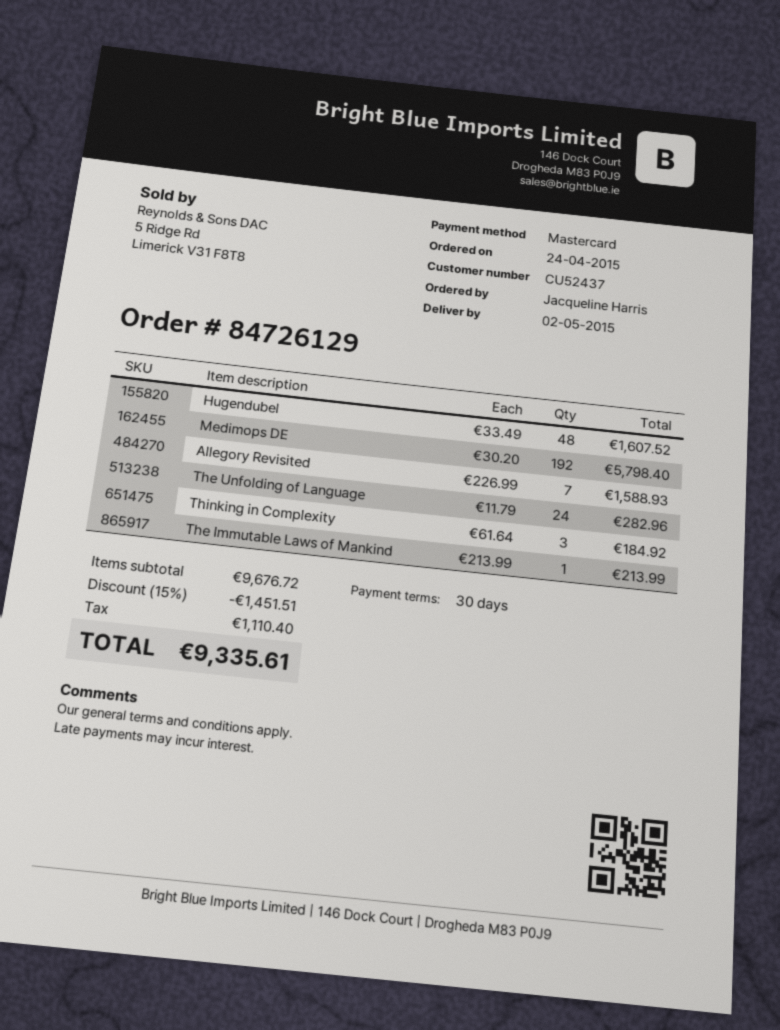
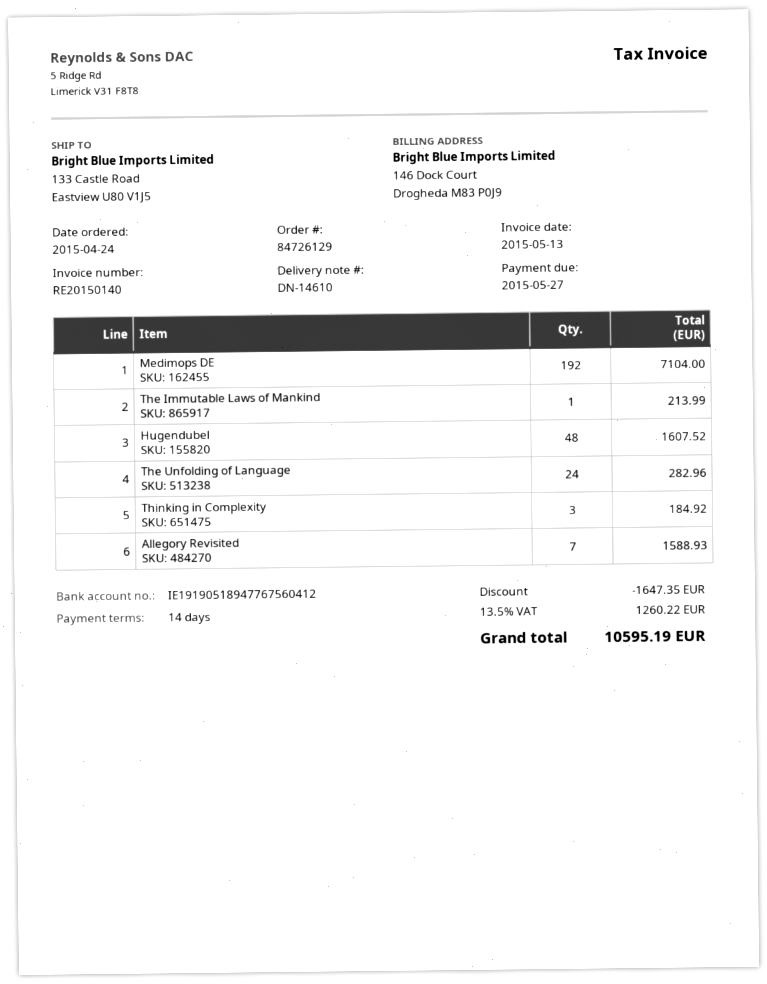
payment terms: 30 days -> 14 days
Medimops DE: 192 for 5798.40 -> 192 for 7104.00
discount: 1451.51 -> 1647.35
tax: 1110.40 -> 1260.22
total: 9335.61 -> 10595.19

